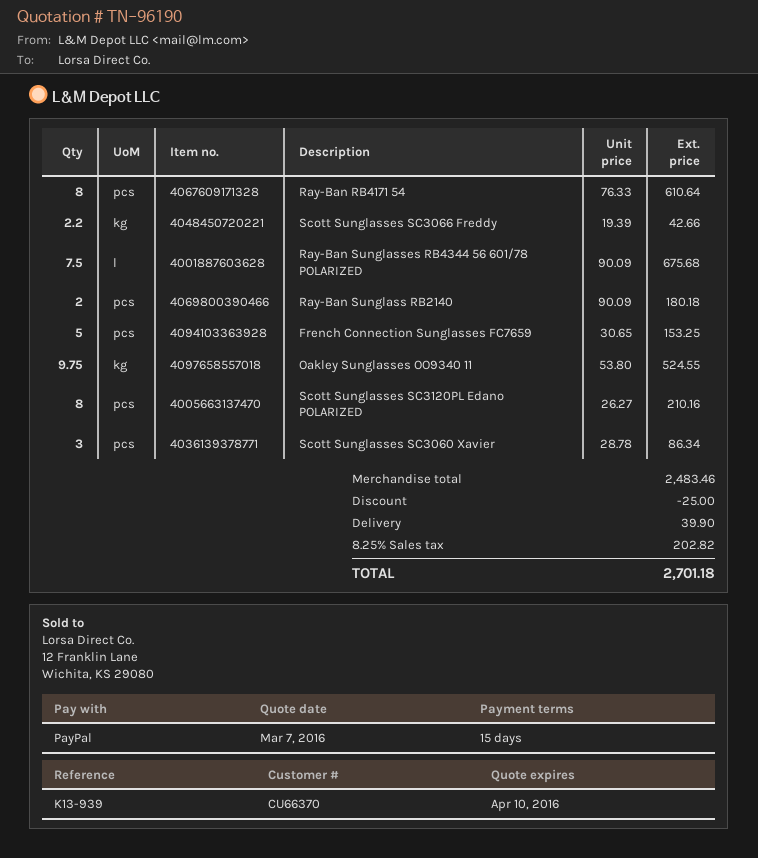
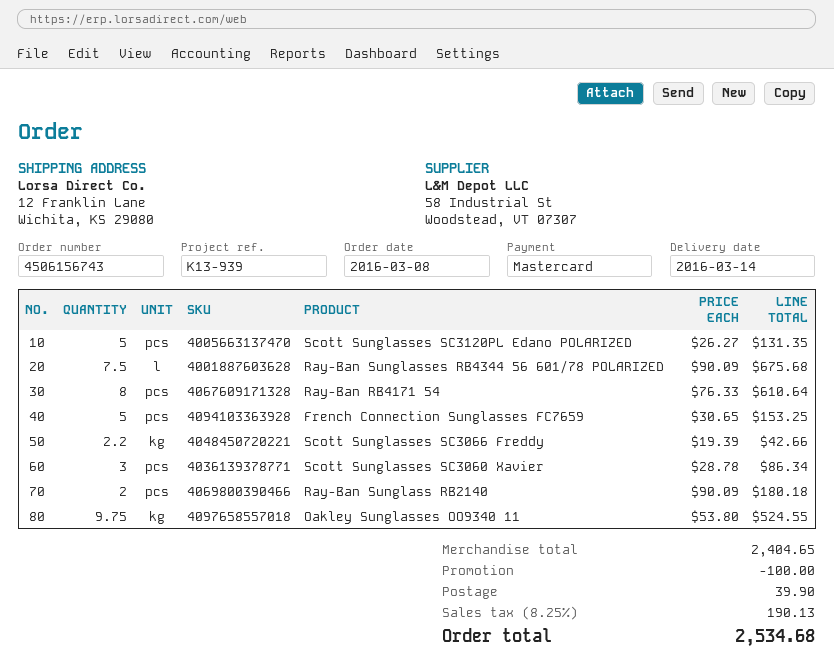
payment method: PayPal -> Mastercard
Scott Sunglasses SC3120PL Edano POLARIZED: 8 x 26.27 = 210.16 -> 5 x 26.27 = 131.35
subtotal: 2483.46 -> 2404.65
discount: 25.00 -> 100.00
tax: 8.25% = 202.82 -> 8.25% = 190.13
total: 2701.18 -> 2534.68

